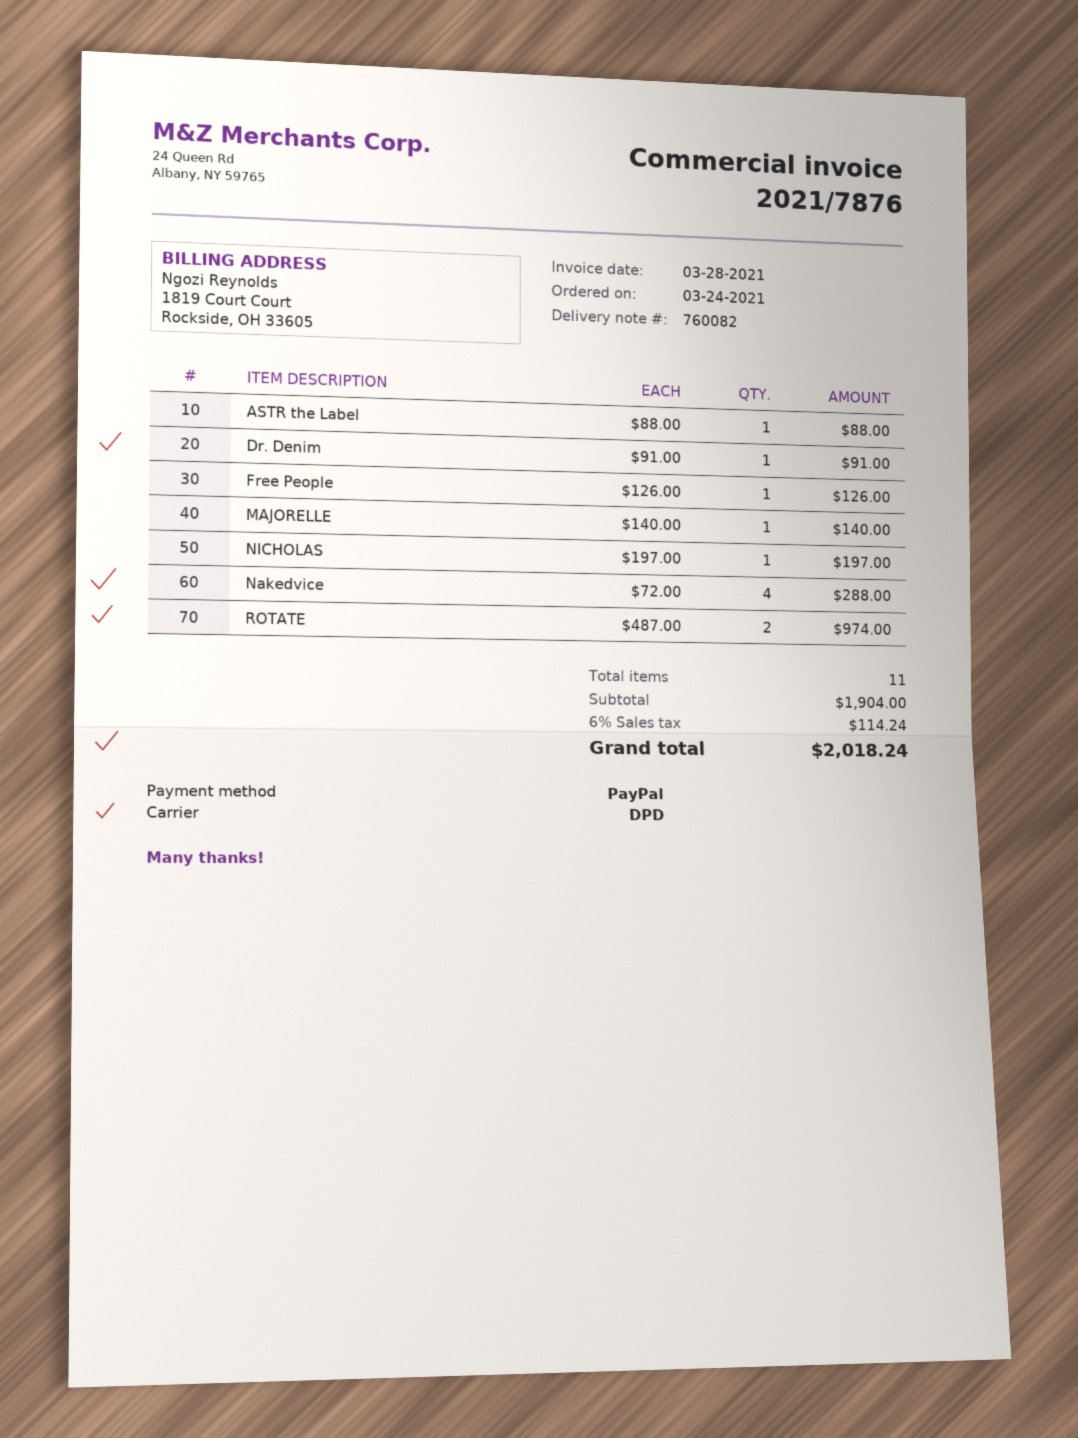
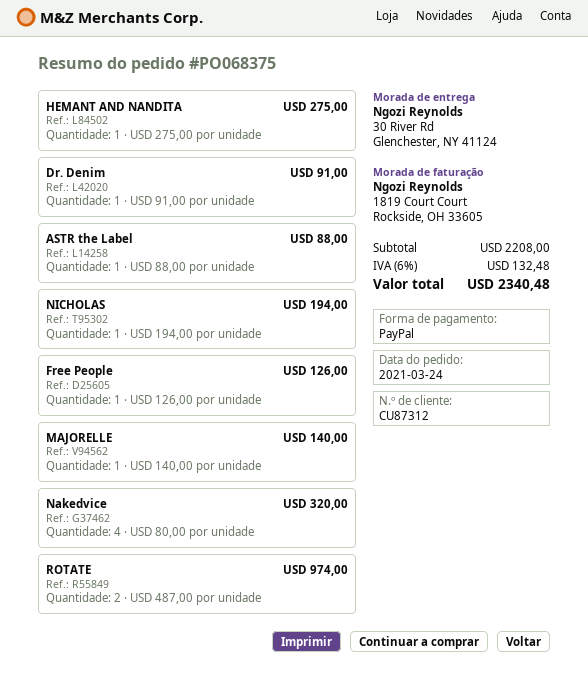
NICHOLAS: 1 x 197.00 = 197.00 -> 1 x 194.00 = 194.00
Nakedvice: 4 x 72.00 = 288.00 -> 4 x 80.00 = 320.00
HEMANT AND NANDITA: none -> 1 x 275.00 = 275.00
subtotal: 1904.00 -> 2208.00
tax: 6% = 114.24 -> 6% = 132.48
total: 2018.24 -> 2340.48

